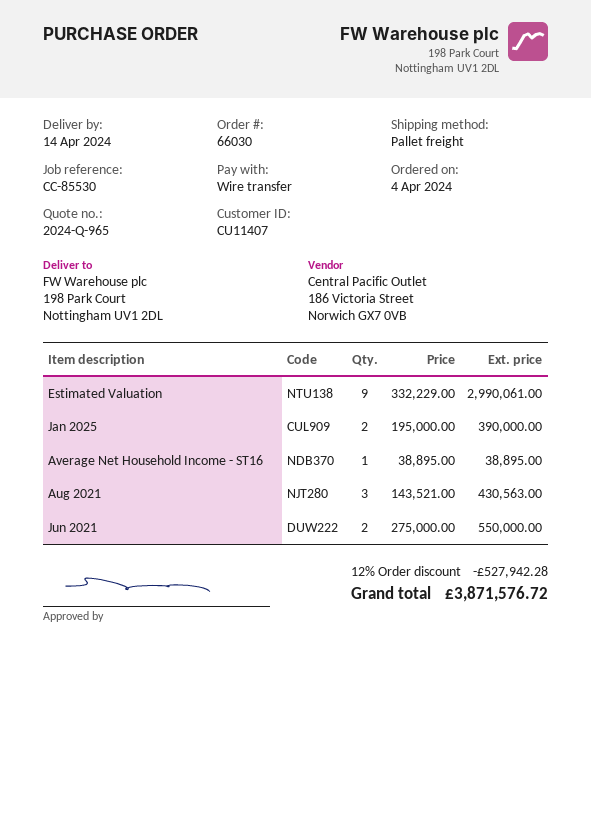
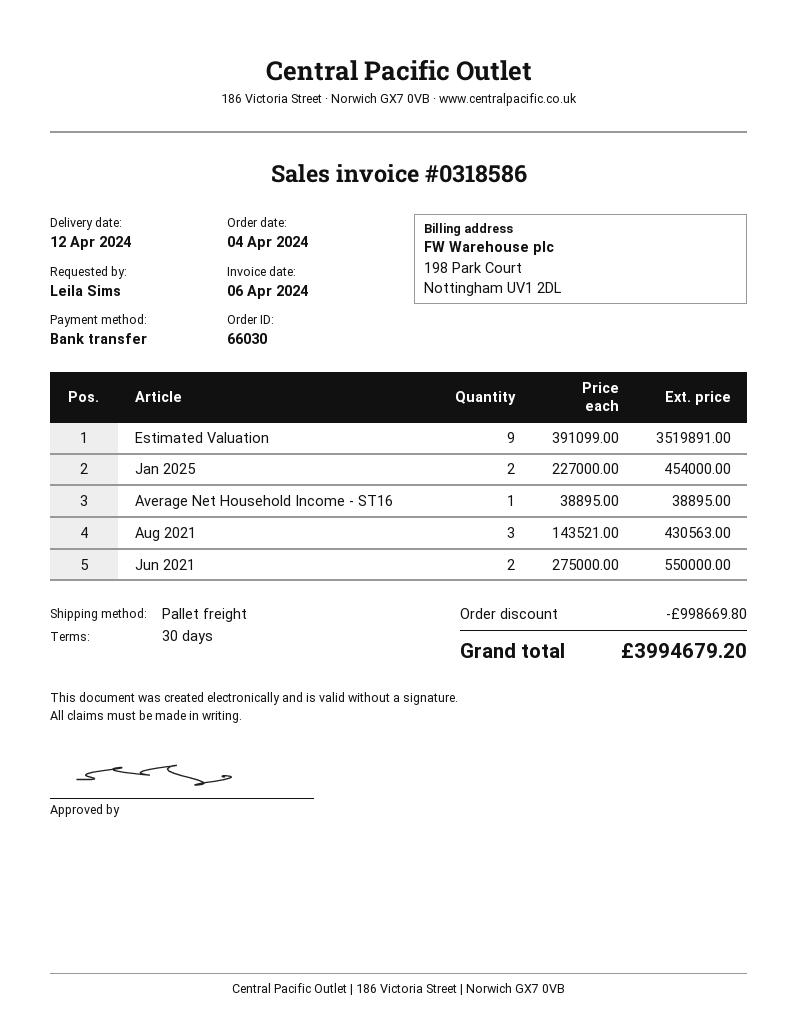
delivery date: 2024-04-14 -> 2024-04-12
Estimated Valuation: 9 x 332229.00 = 2990061.00 -> 9 x 391099.00 = 3519891.00
Jan 2025: 2 x 195000.00 = 390000.00 -> 2 x 227000.00 = 454000.00
discount: 527942.28 -> 998669.80
total: 3871576.72 -> 3994679.20

